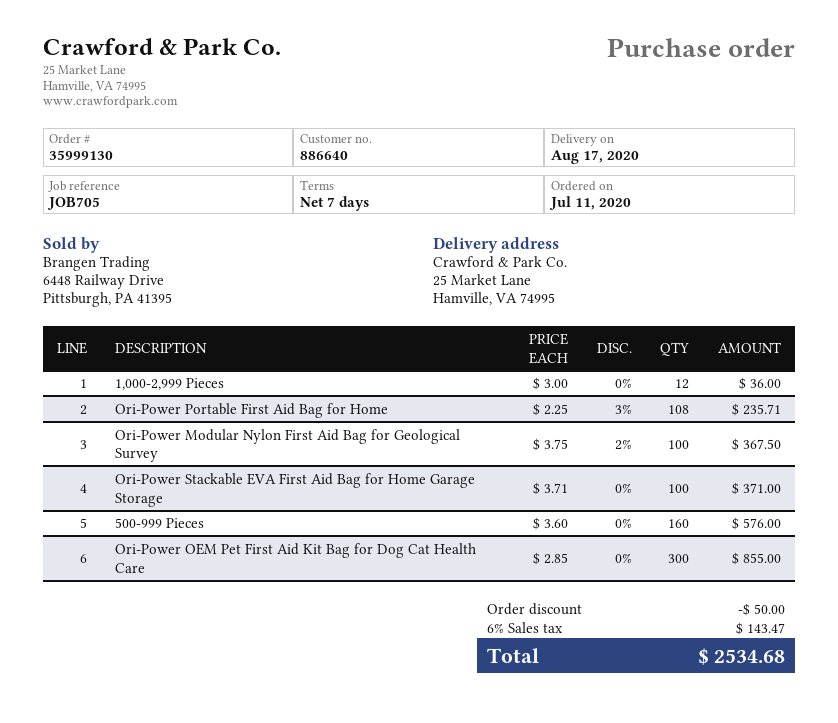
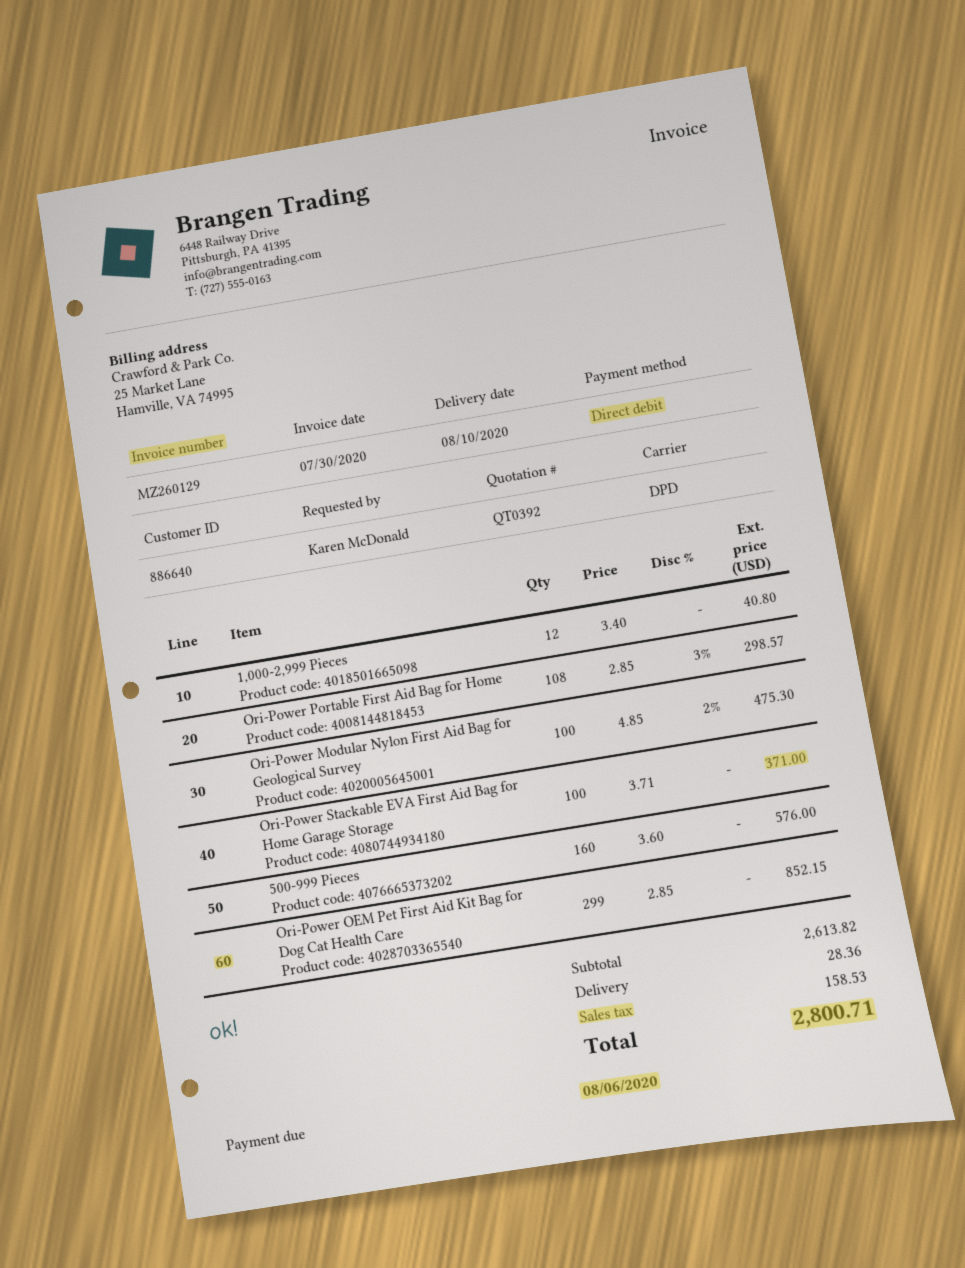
delivery date: 2020-08-17 -> 2020-08-10
1,000-2,999 Pieces: 12 x 3.00 = 36.00 -> 12 x 3.40 = 40.80
Ori-Power Portable First Aid Bag for Home: 108 x 2.25 - 3% = 235.71 -> 108 x 2.85 - 3% = 298.57
Ori-Power Modular Nylon First Aid Bag for Geological Survey: 100 x 3.75 - 2% = 367.50 -> 100 x 4.85 - 2% = 475.30
Ori-Power OEM Pet First Aid Kit Bag for Dog Cat Health Care: 300 x 2.85 = 855.00 -> 299 x 2.85 = 852.15
discount: 50.00 -> none
shipping: none -> 28.36
tax: 143.47 -> 158.53
total: 2534.68 -> 2800.71

